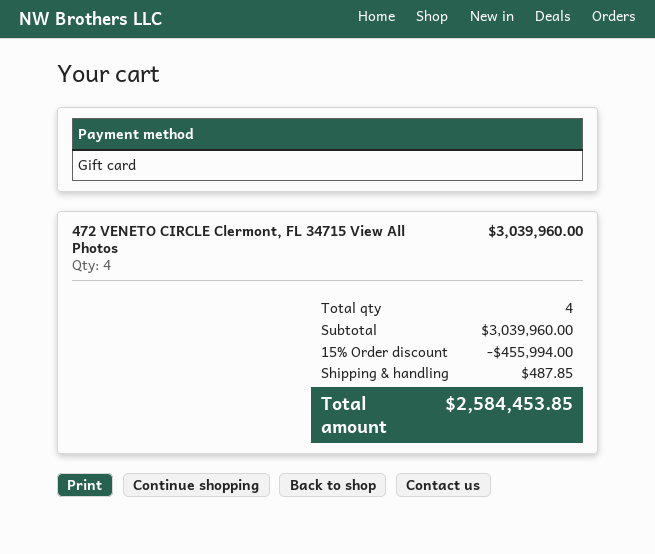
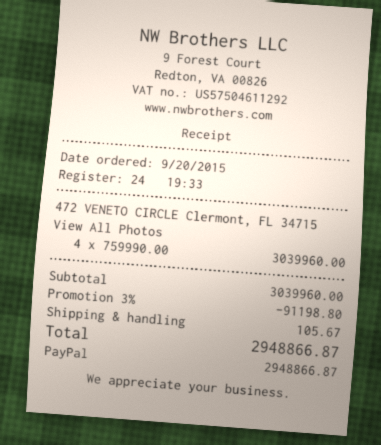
payment method: gift card -> PayPal
discount: 15% = 455994.00 -> 3% = 91198.80
shipping: 487.85 -> 105.67
total: 2584453.85 -> 2948866.87

